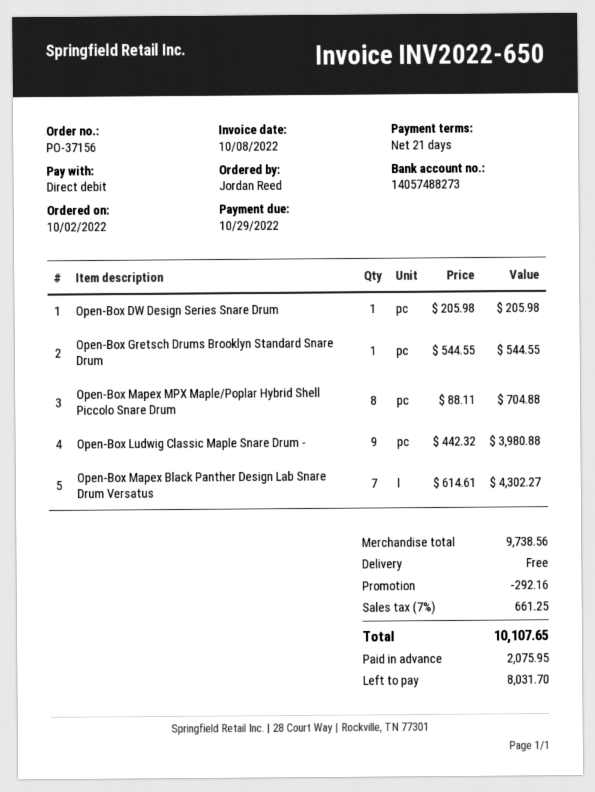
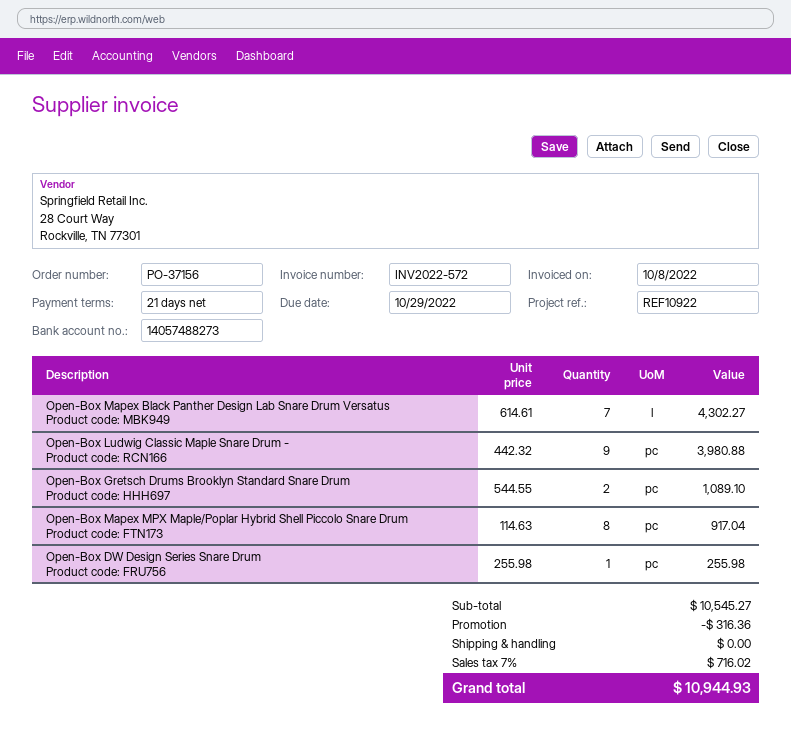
invoice number: INV2022-650 -> INV2022-572
Open-Box DW Design Series Snare Drum: 1 x 205.98 = 205.98 -> 1 x 255.98 = 255.98
Open-Box Gretsch Drums Brooklyn Standard Snare Drum: 1 x 544.55 = 544.55 -> 2 x 544.55 = 1089.10
Open-Box Mapex MPX Maple/Poplar Hybrid Shell Piccolo Snare Drum: 8 x 88.11 = 704.88 -> 8 x 114.63 = 917.04
subtotal: 9738.56 -> 10545.27
discount: 292.16 -> 316.36
tax: 7% = 661.25 -> 7% = 716.02
total: 10107.65 -> 10944.93

